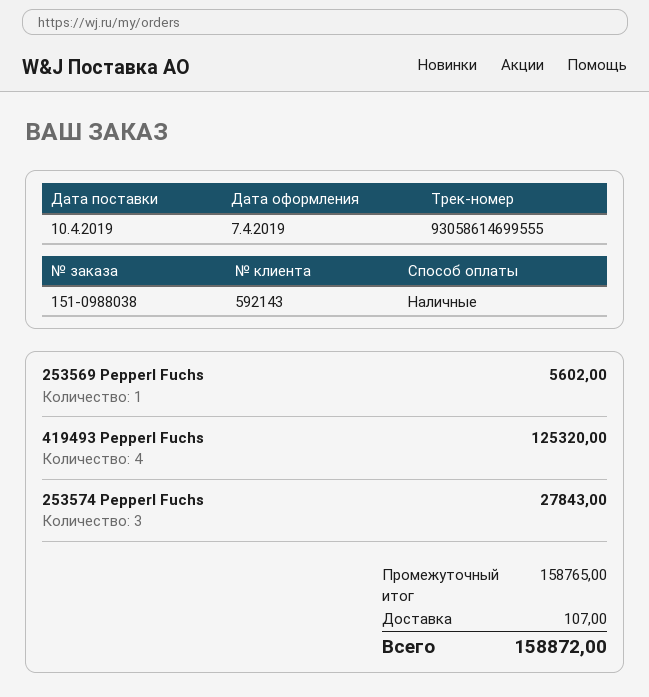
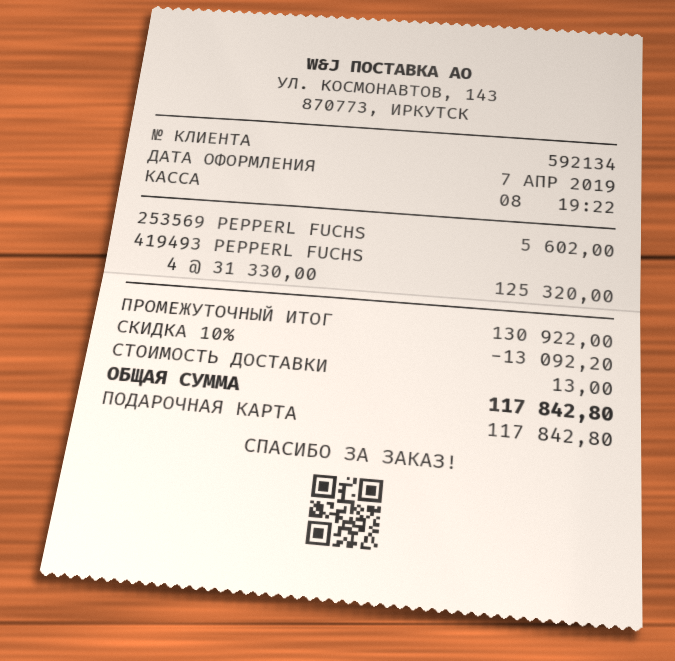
customer number: 592143 -> 592134
payment method: cash -> gift card
253574 Pepperl Fuchs: 3 for 27843.00 -> none
subtotal: 158765.00 -> 130922.00
discount: none -> 10% = 13092.20
shipping: 107.00 -> 13.00
total: 158872.00 -> 117842.80

